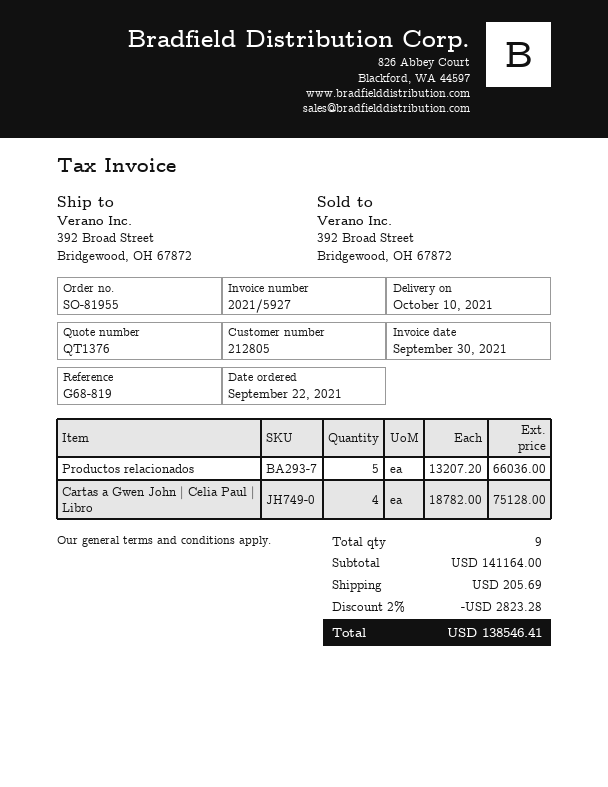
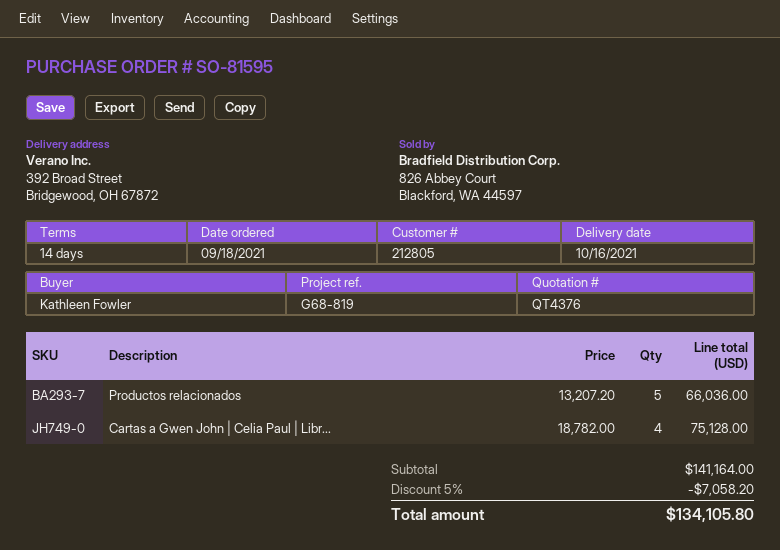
quote number: QT1376 -> QT4376
order number: SO-81955 -> SO-81595
order date: 2021-09-22 -> 2021-09-18
delivery date: 2021-10-10 -> 2021-10-16
discount: 2% = 2823.28 -> 5% = 7058.20
shipping: 205.69 -> none
total: 138546.41 -> 134105.80

